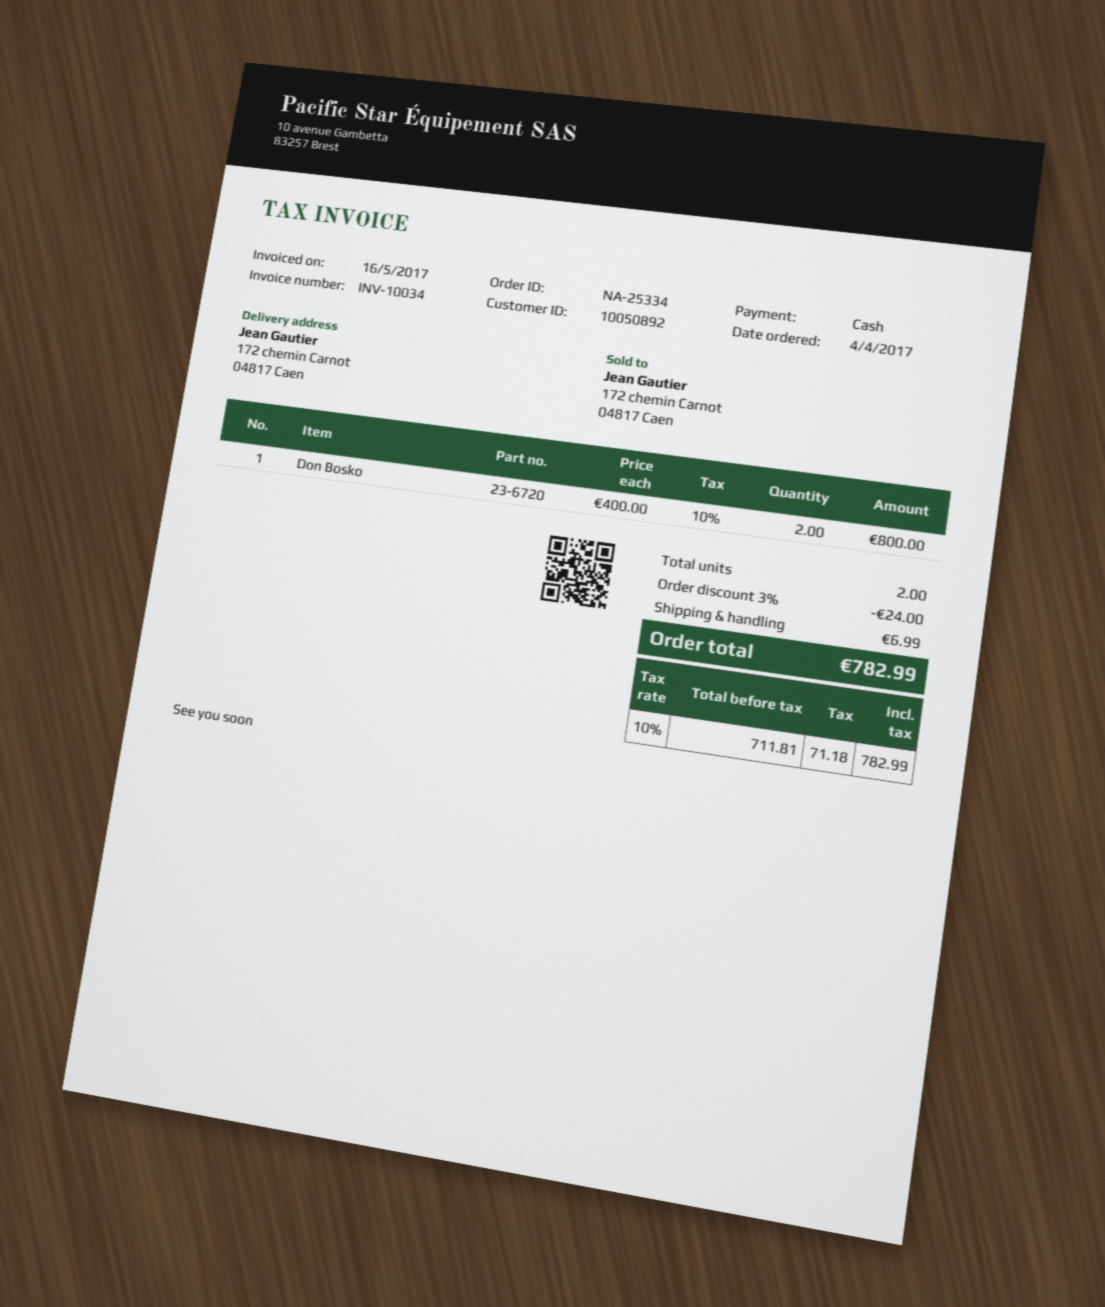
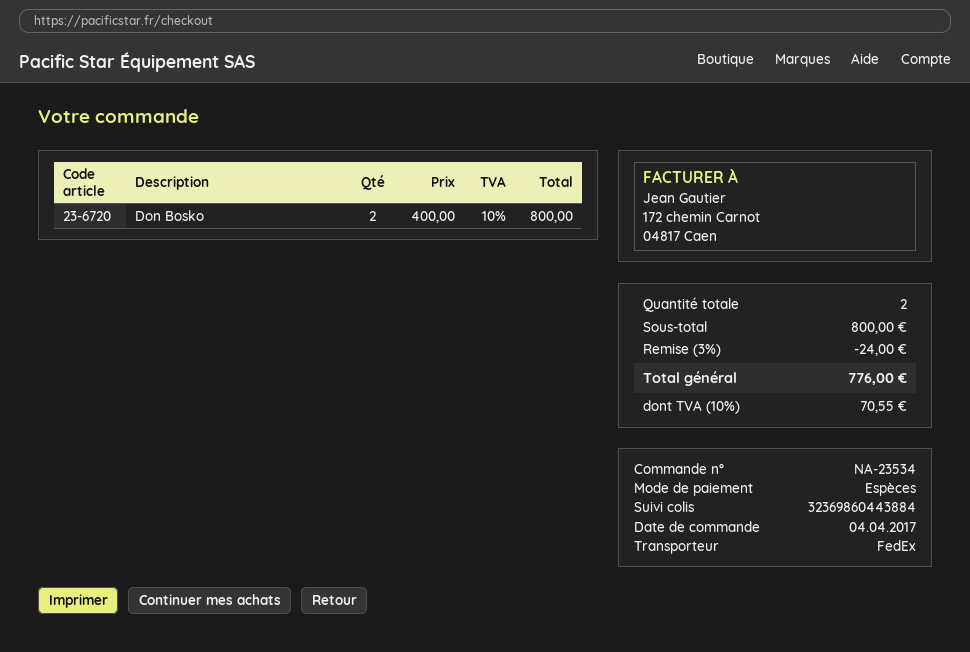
order number: NA-25334 -> NA-23534
shipping: 6.99 -> none
tax: 10% = 71.18 -> 10% = 70.55
total: 782.99 -> 776.00

